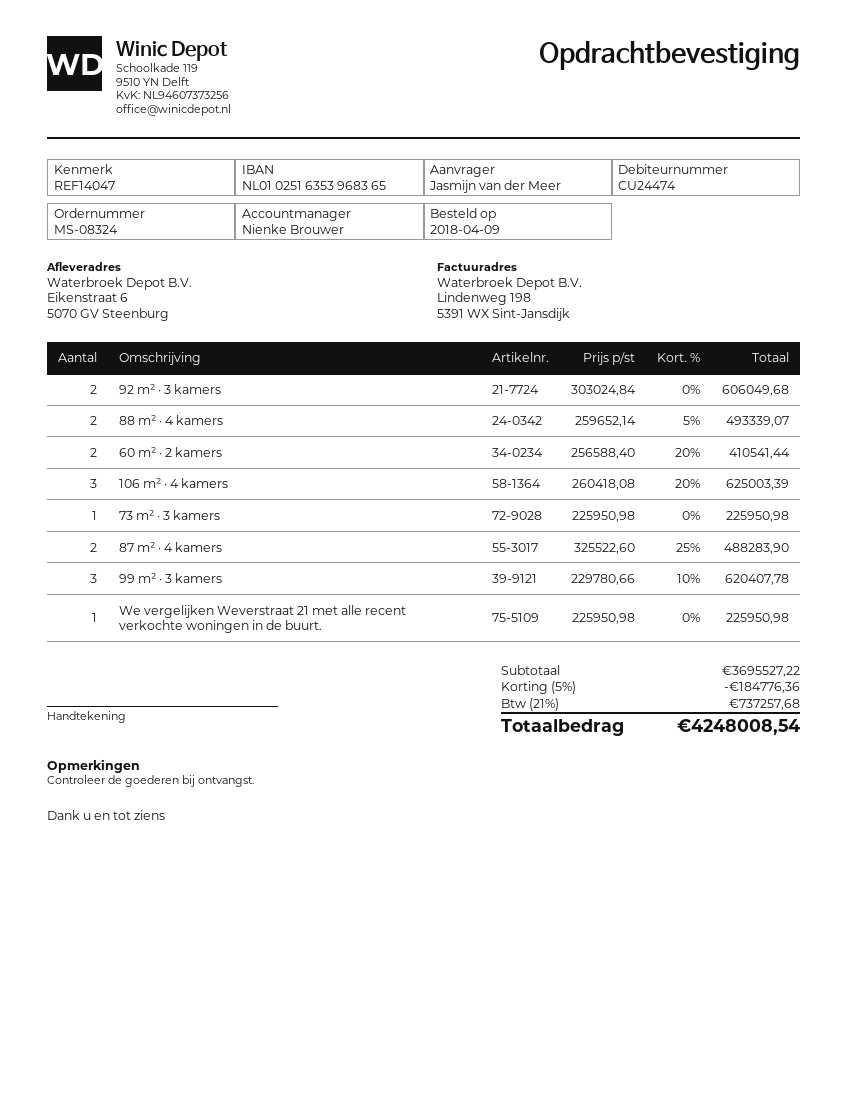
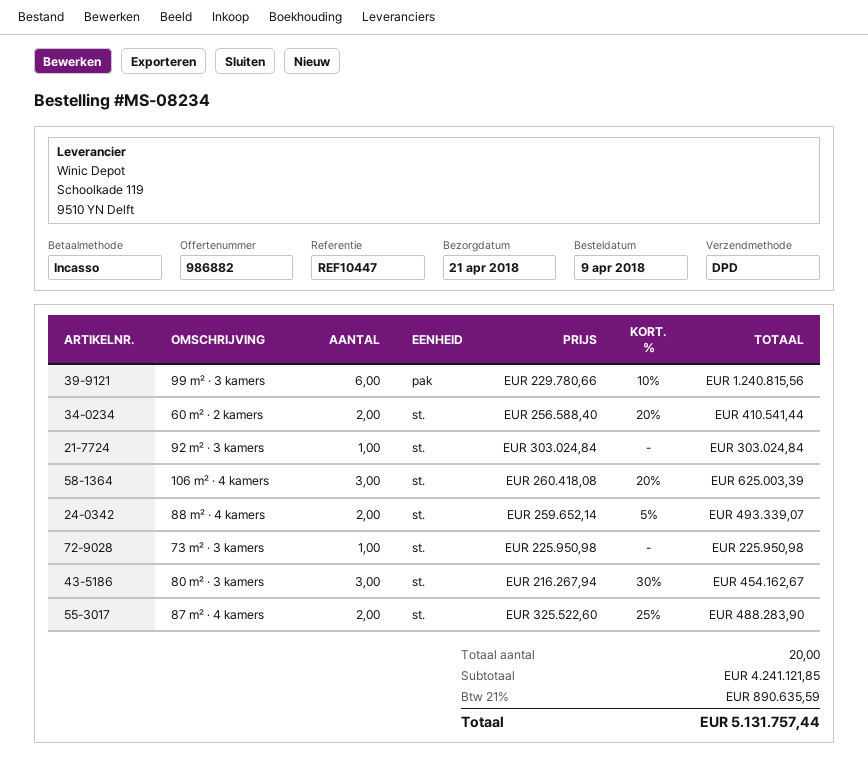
order number: MS-08324 -> MS-08234
reference: REF14047 -> REF10447
92 m² · 3 kamers: 2 x 303024.84 = 606049.68 -> 1 x 303024.84 = 303024.84
99 m² · 3 kamers: 3 x 229780.66 - 10% = 620407.78 -> 6 x 229780.66 - 10% = 1240815.56
We vergelijken Weverstraat 21 met alle recent verkochte woningen in de buurt.: 1 x 225950.98 = 225950.98 -> none
80 m² · 3 kamers: none -> 3 x 216267.94 - 30% = 454162.67
subtotal: 3695527.22 -> 4241121.85
discount: 5% = 184776.36 -> none
tax: 21% = 737257.68 -> 21% = 890635.59
total: 4248008.54 -> 5131757.44

